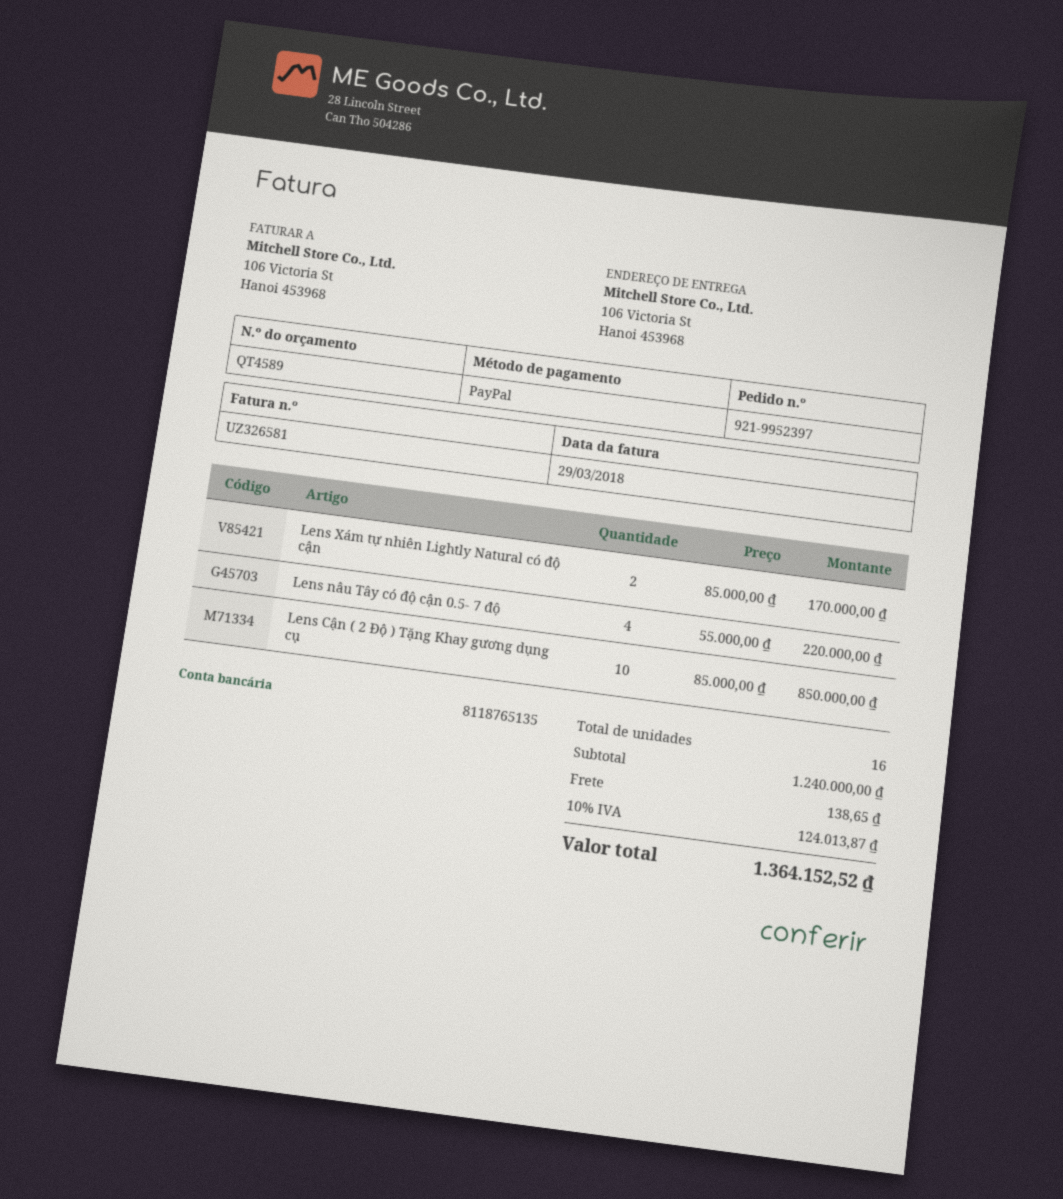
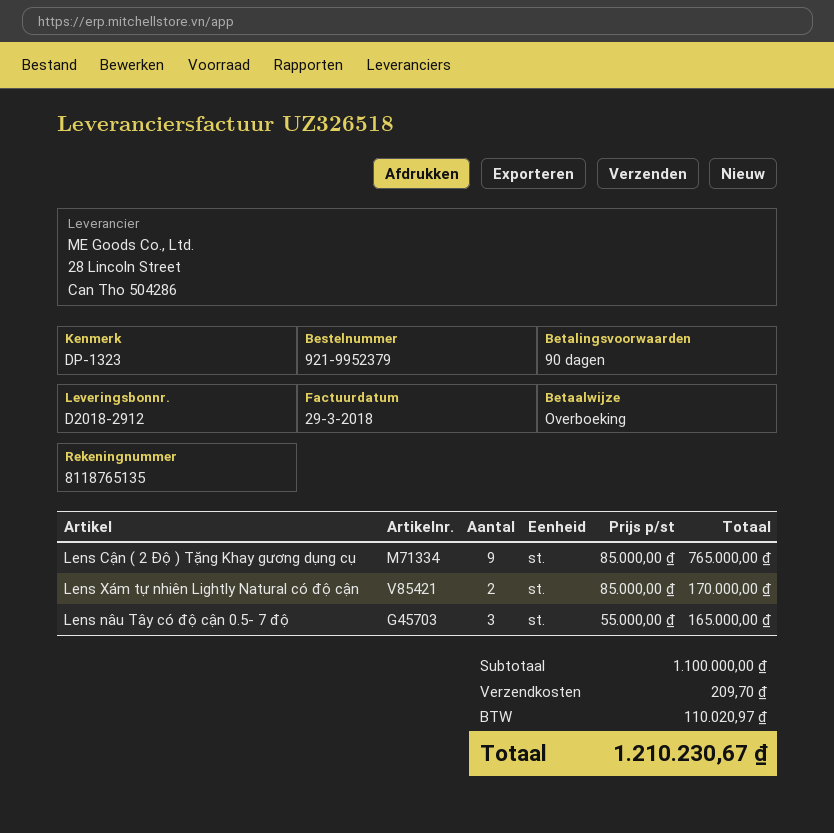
order number: 921-9952397 -> 921-9952379
invoice number: UZ326581 -> UZ326518
payment method: PayPal -> bank transfer
Lens nâu Tây có độ cận 0.5- 7 độ: 4 x 55000.00 = 220000.00 -> 3 x 55000.00 = 165000.00
Lens Cận ( 2 Độ ) Tặng Khay gương dụng cụ: 10 x 85000.00 = 850000.00 -> 9 x 85000.00 = 765000.00
subtotal: 1240000.00 -> 1100000.00
shipping: 138.65 -> 209.70
tax: 124013.87 -> 110020.97
total: 1364152.52 -> 1210230.67

